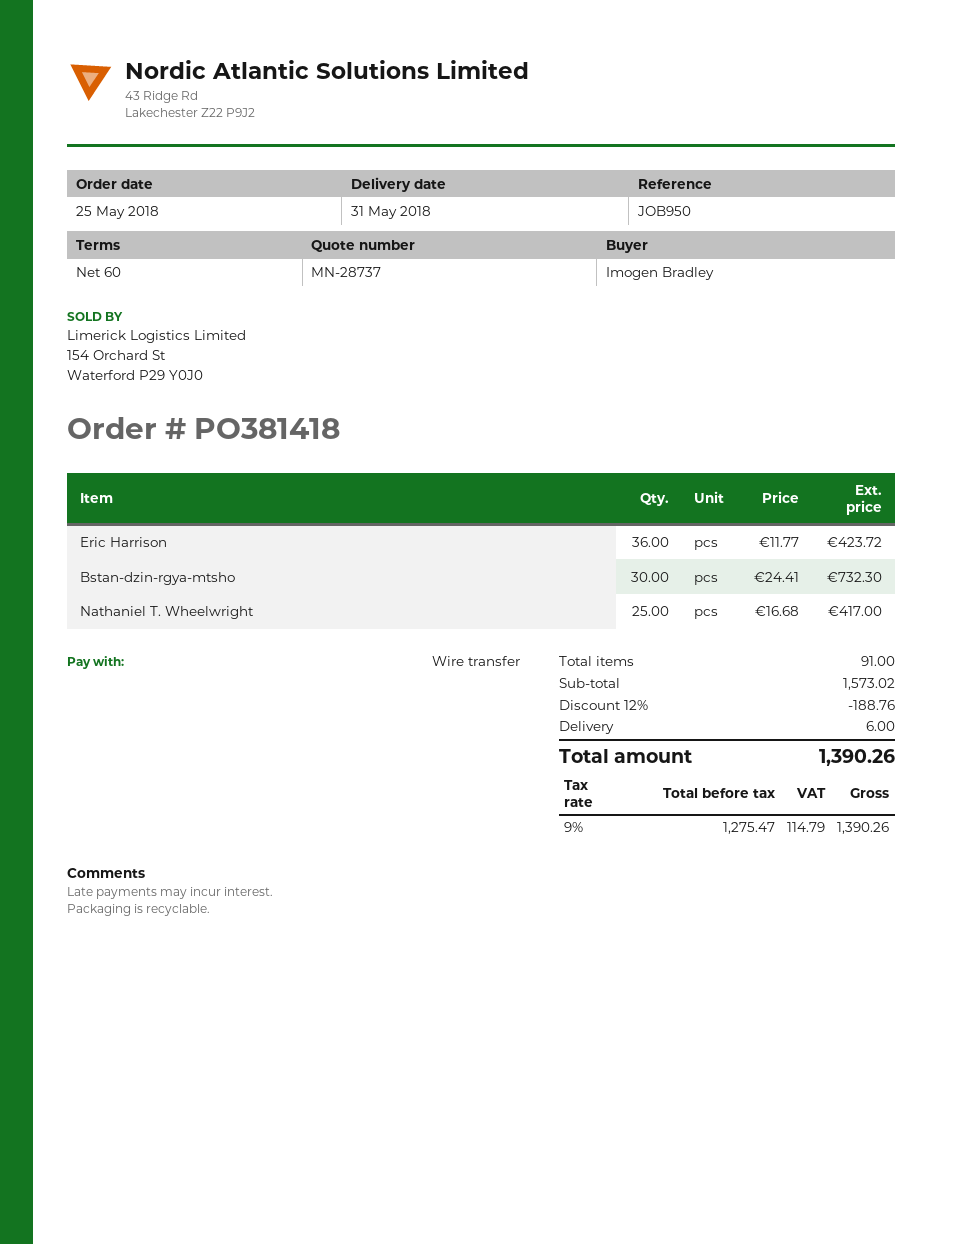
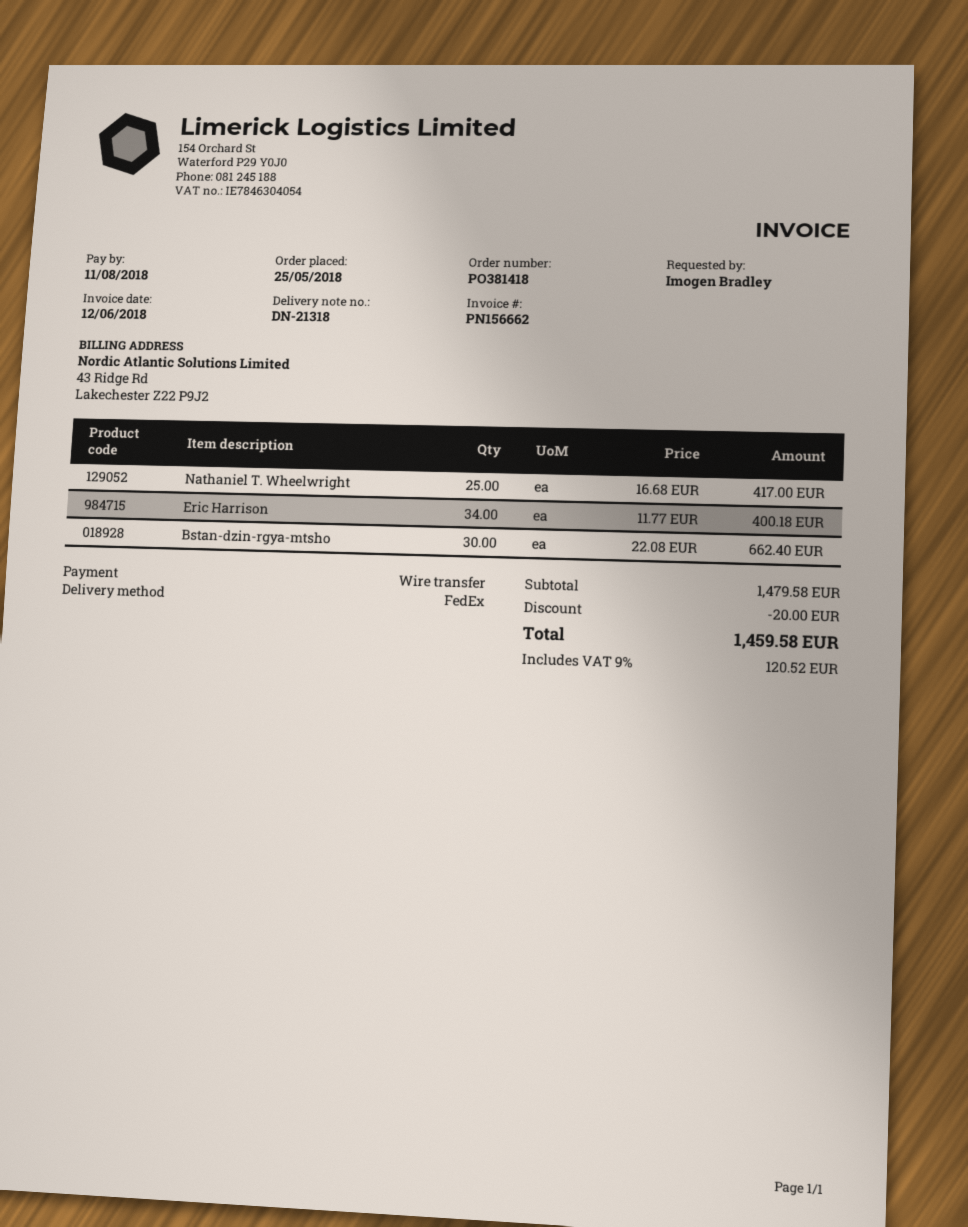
Eric Harrison: 36 x 11.77 = 423.72 -> 34 x 11.77 = 400.18
Bstan-dzin-rgya-mtsho: 30 x 24.41 = 732.30 -> 30 x 22.08 = 662.40
subtotal: 1573.02 -> 1479.58
discount: 188.76 -> 20.00
shipping: 6.00 -> none
tax: 9% = 114.79 -> 9% = 120.52
total: 1390.26 -> 1459.58

